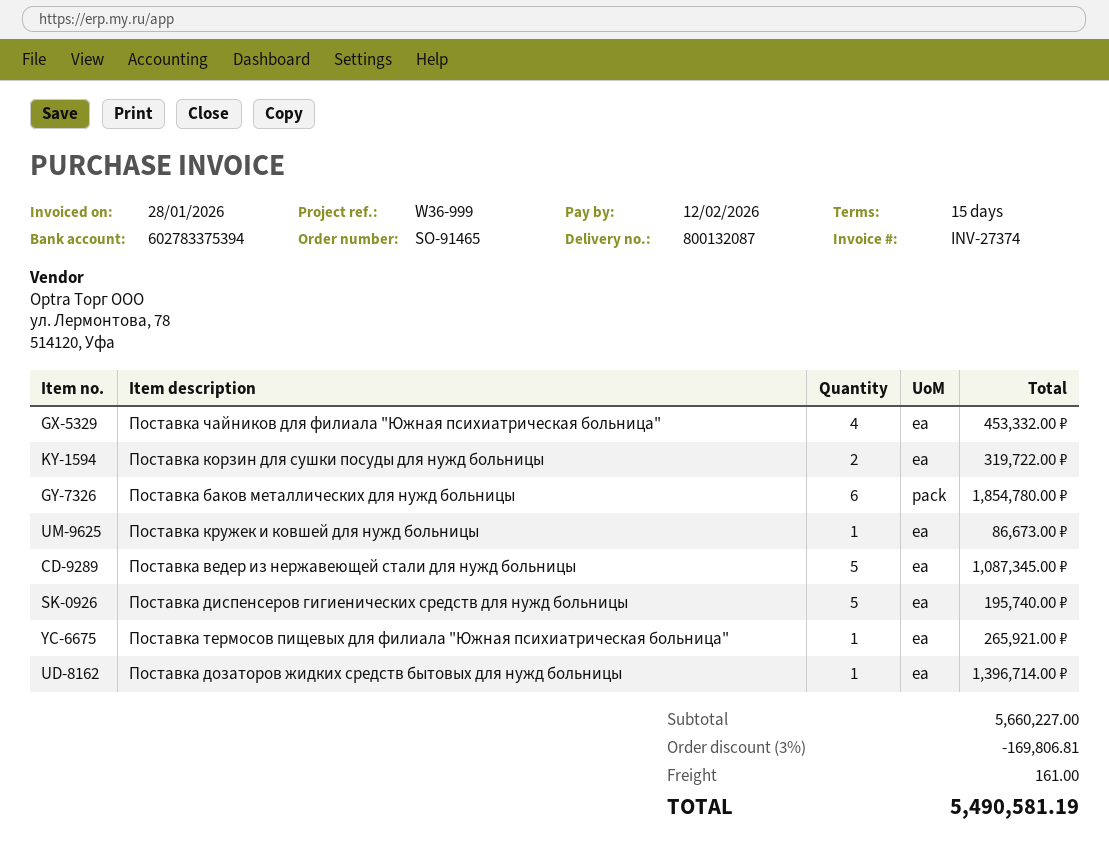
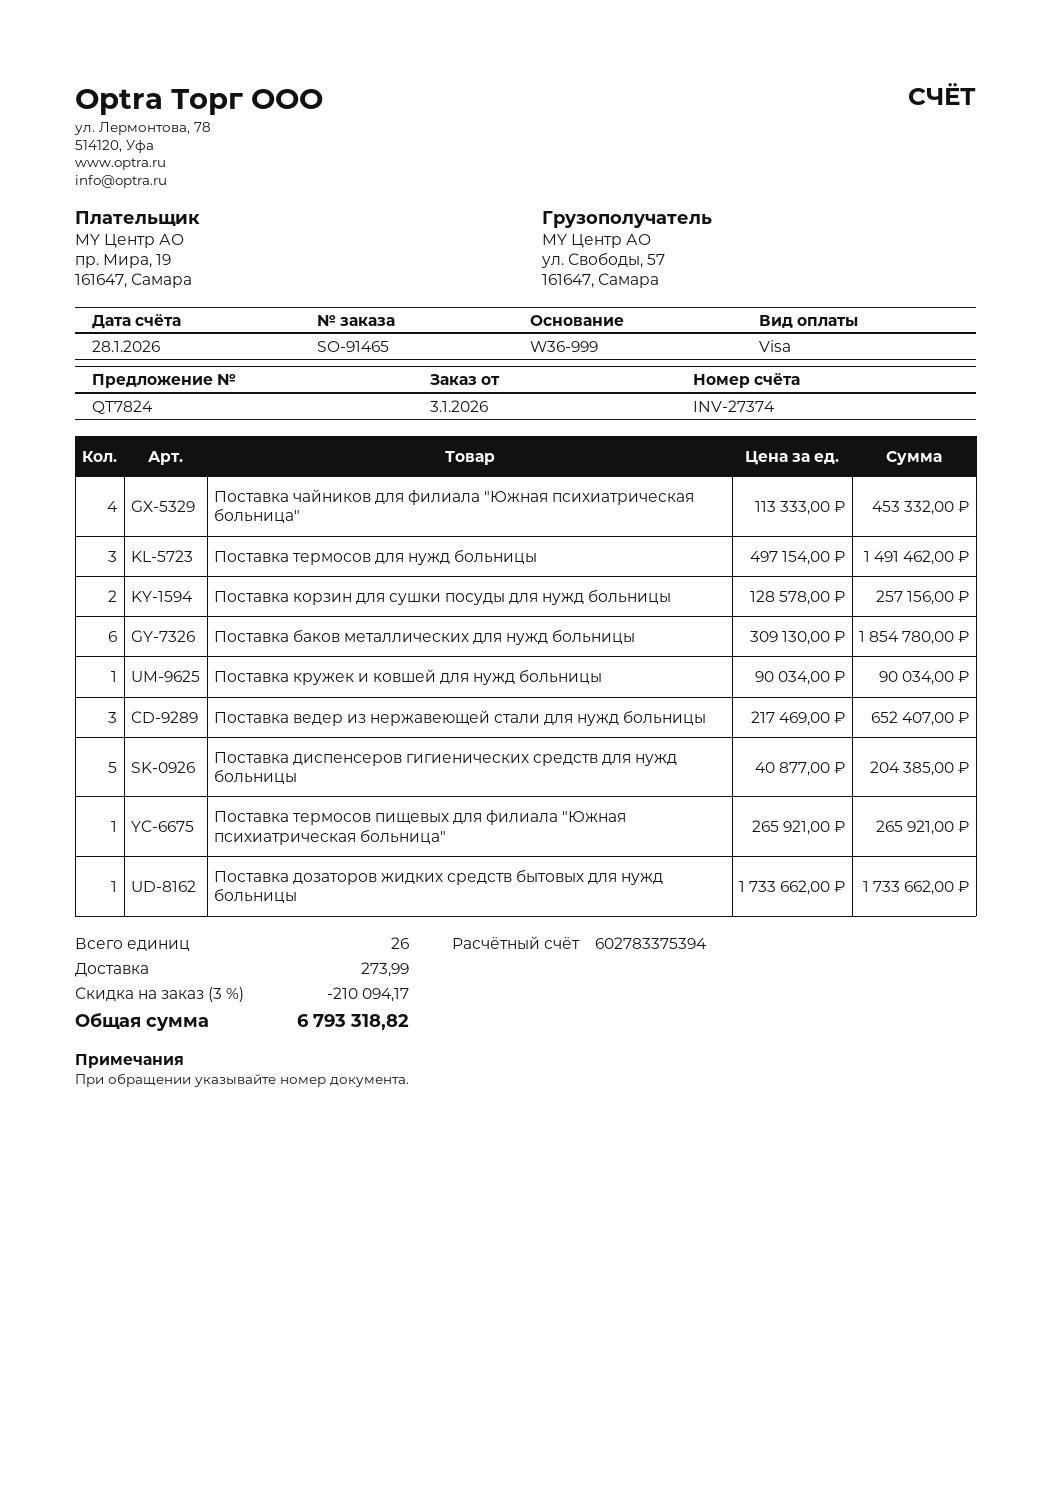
Поставка корзин для сушки посуды для нужд больницы: 2 for 319722.00 -> 2 for 257156.00
Поставка кружек и ковшей для нужд больницы: 1 for 86673.00 -> 1 for 90034.00
Поставка ведер из нержавеющей стали для нужд больницы: 5 for 1087345.00 -> 3 for 652407.00
Поставка диспенсеров гигиенических средств для нужд больницы: 5 for 195740.00 -> 5 for 204385.00
Поставка дозаторов жидких средств бытовых для нужд больницы: 1 for 1396714.00 -> 1 for 1733662.00
Поставка термосов для нужд больницы: none -> 3 for 1491462.00
discount: 3% = 169806.81 -> 3% = 210094.17
shipping: 161.00 -> 273.99
total: 5490581.19 -> 6793318.82

